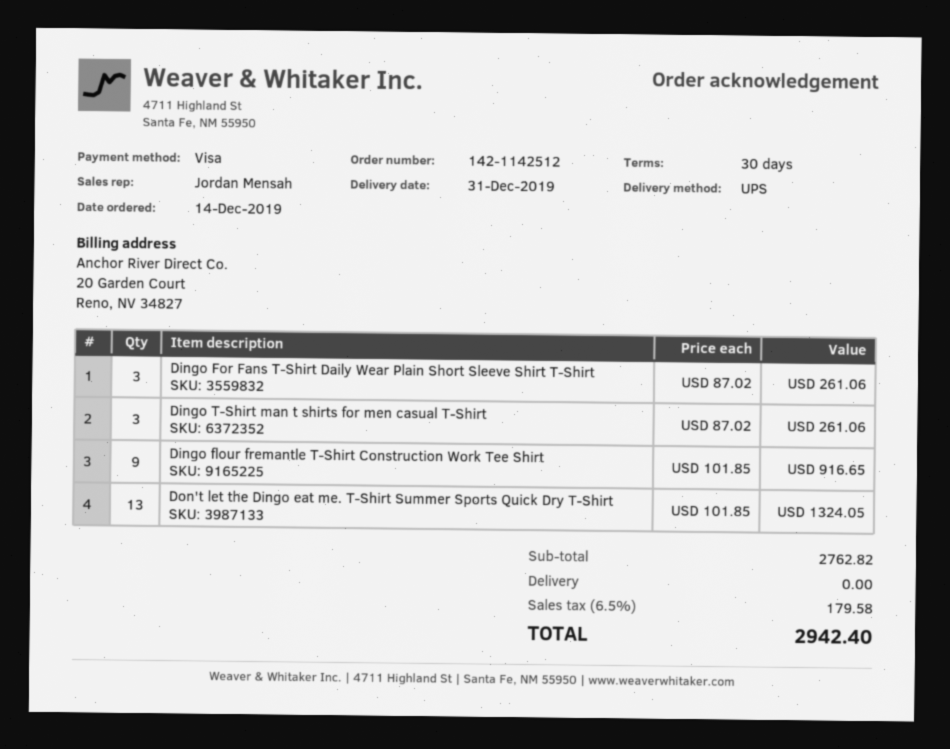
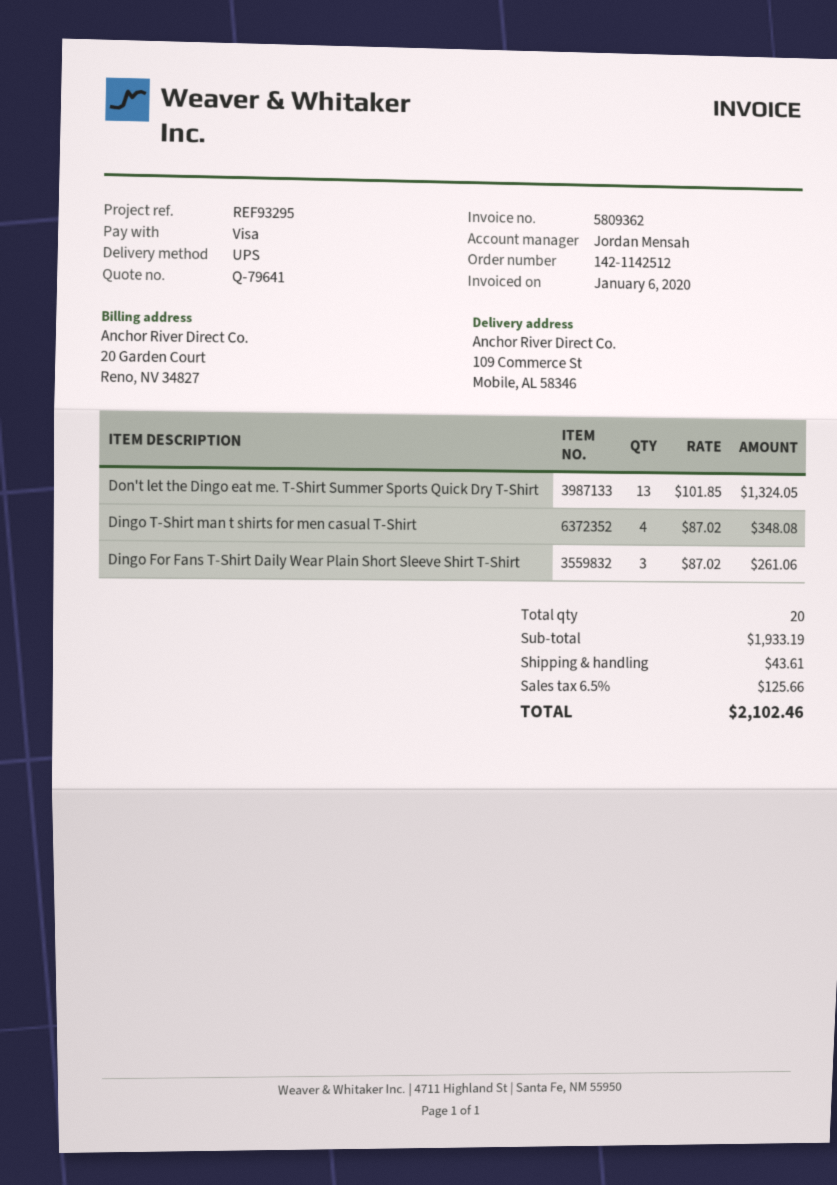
Dingo T-Shirt man t shirts for men casual T-Shirt: 3 x 87.02 = 261.06 -> 4 x 87.02 = 348.08
Dingo flour fremantle T-Shirt Construction Work Tee Shirt: 9 x 101.85 = 916.65 -> none
subtotal: 2762.82 -> 1933.19
shipping: 0.00 -> 43.61
tax: 6.5% = 179.58 -> 6.5% = 125.66
total: 2942.40 -> 2102.46

